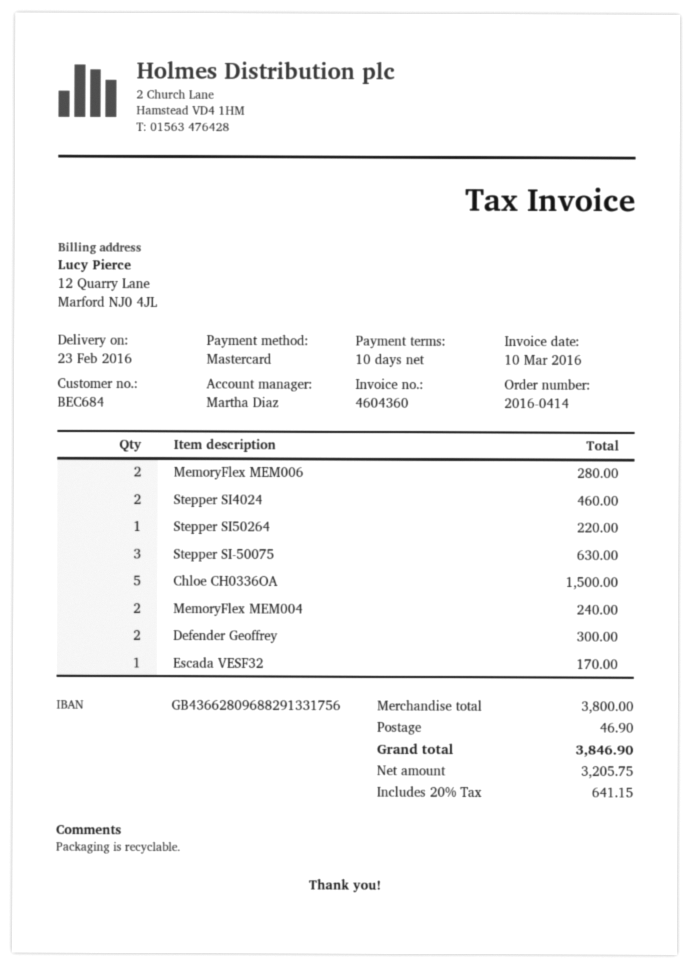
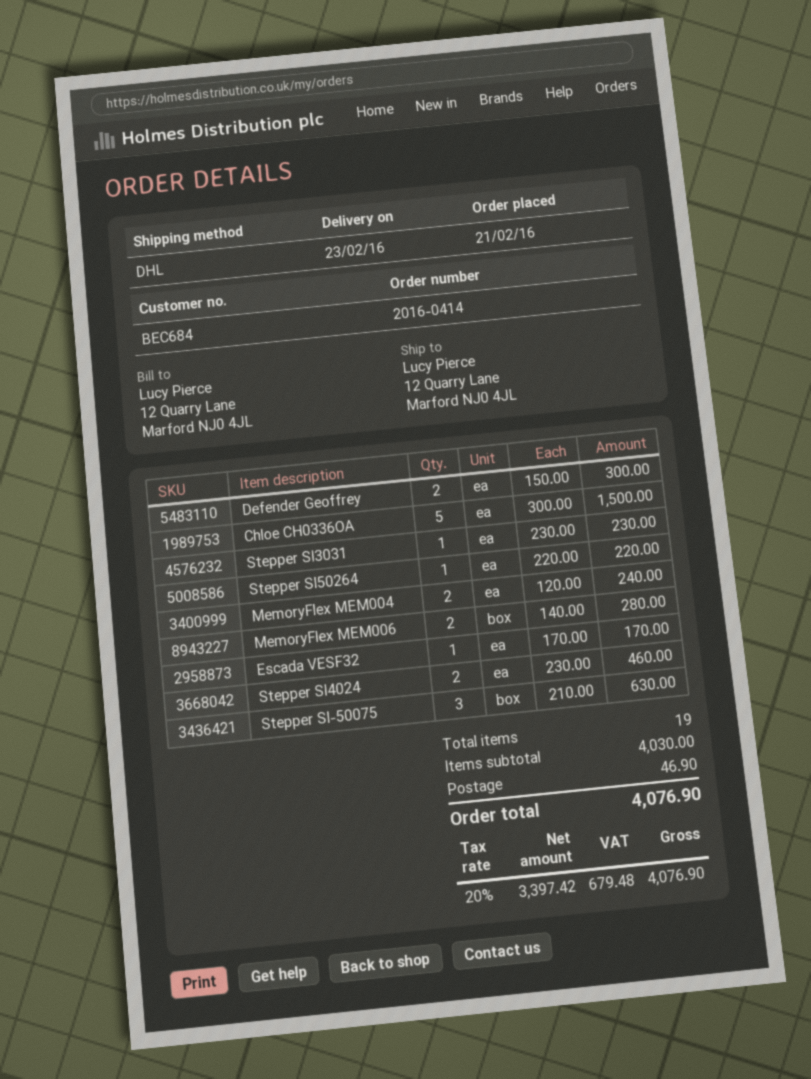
Stepper SI3031: none -> 1 for 230.00
subtotal: 3800.00 -> 4030.00
net: 3205.75 -> 3397.42
tax: 20% = 641.15 -> 20% = 679.48
total: 3846.90 -> 4076.90

